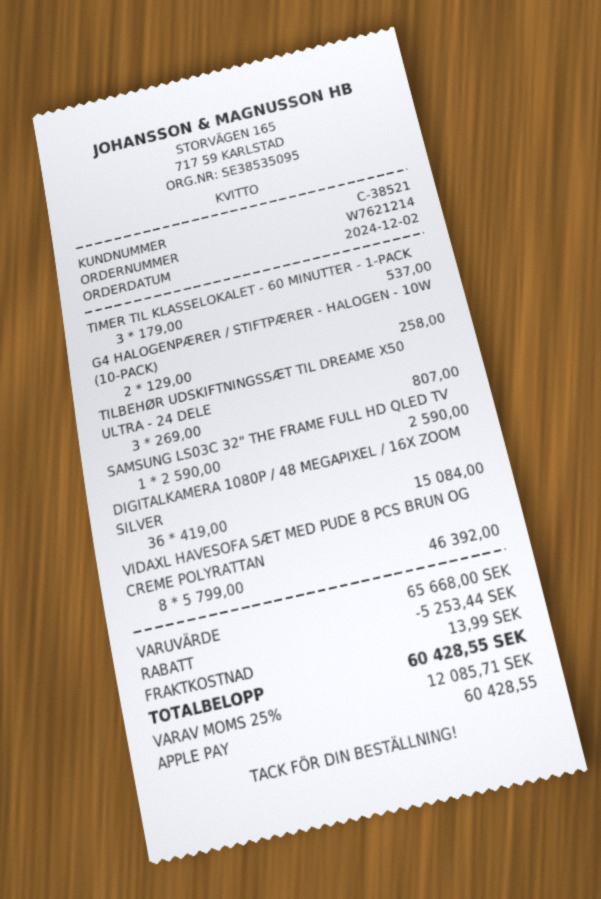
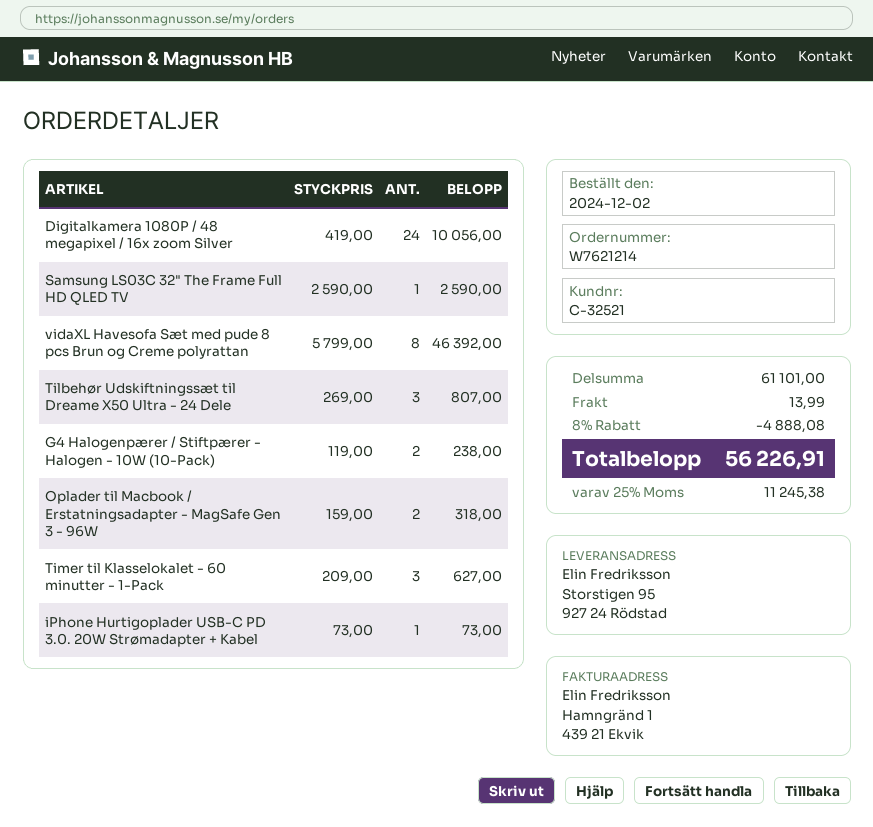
customer number: C-38521 -> C-32521
TIMER TIL KLASSELOKALET - 60 MINUTTER - 1-PACK: 3 x 179.00 = 537.00 -> 3 x 209.00 = 627.00
G4 HALOGENPÆRER / STIFTPÆRER - HALOGEN - 10W (10-PACK): 2 x 129.00 = 258.00 -> 2 x 119.00 = 238.00
DIGITALKAMERA 1080P / 48 MEGAPIXEL / 16X ZOOM SILVER: 36 x 419.00 = 15084.00 -> 24 x 419.00 = 10056.00
Oplader til Macbook / Erstatningsadapter - MagSafe Gen 3 - 96W: none -> 2 x 159.00 = 318.00
iPhone Hurtigoplader USB-C PD 3.0. 20W Strømadapter + Kabel: none -> 1 x 73.00 = 73.00
subtotal: 65668.00 -> 61101.00
discount: 5253.44 -> 4888.08
tax: 25% = 12085.71 -> 25% = 11245.38
total: 60428.55 -> 56226.91

